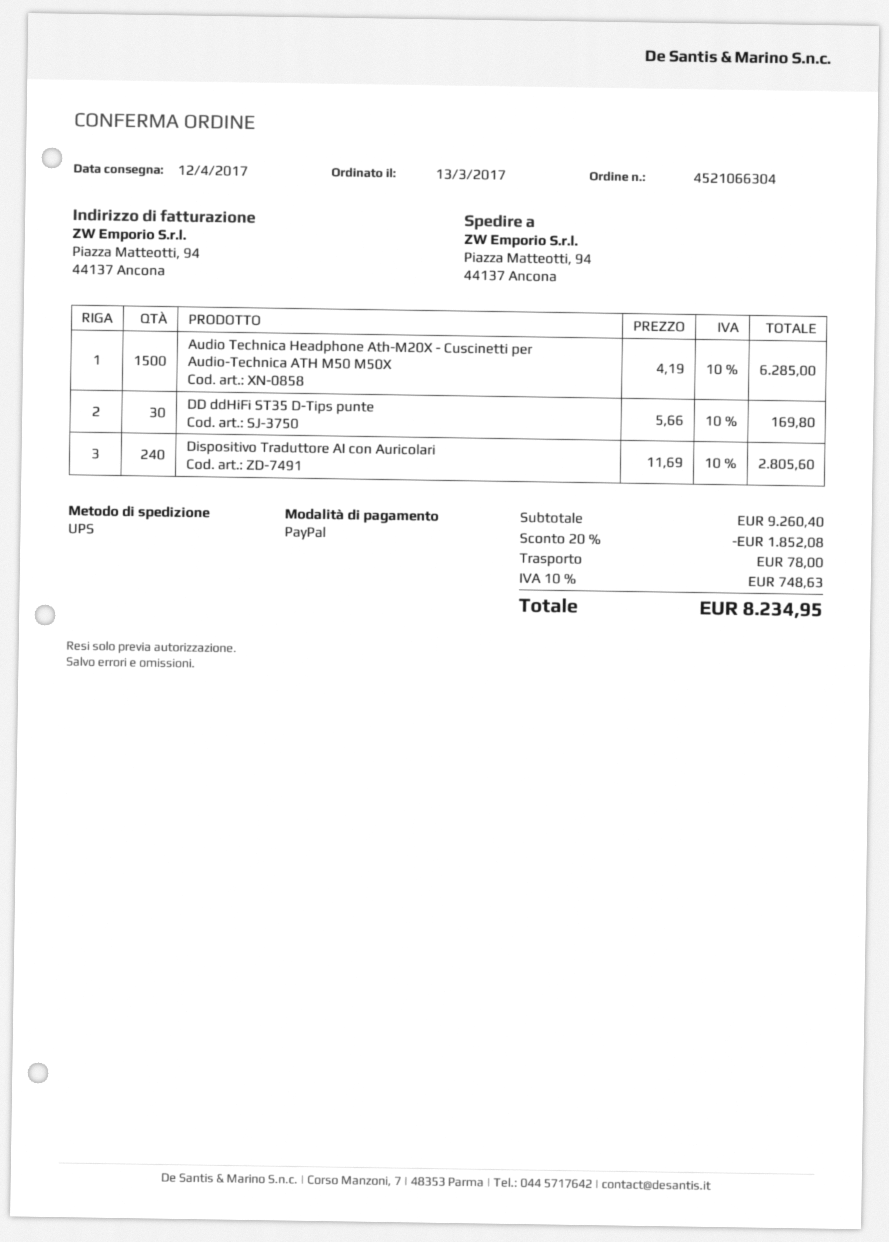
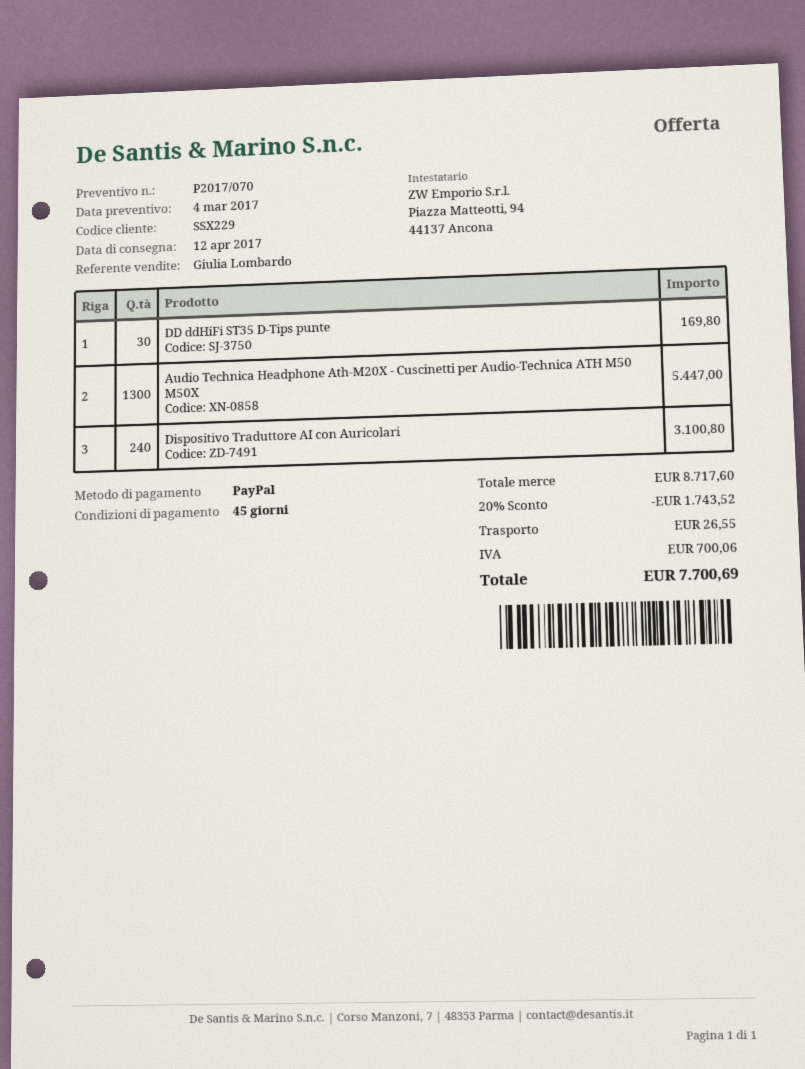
Audio Technica Headphone Ath-M20X - Cuscinetti per Audio-Technica ATH M50 M50X: 1500 for 6285.00 -> 1300 for 5447.00
Dispositivo Traduttore AI con Auricolari: 240 for 2805.60 -> 240 for 3100.80
subtotal: 9260.40 -> 8717.60
discount: 20% = 1852.08 -> 20% = 1743.52
shipping: 78.00 -> 26.55
tax: 748.63 -> 700.06
total: 8234.95 -> 7700.69

